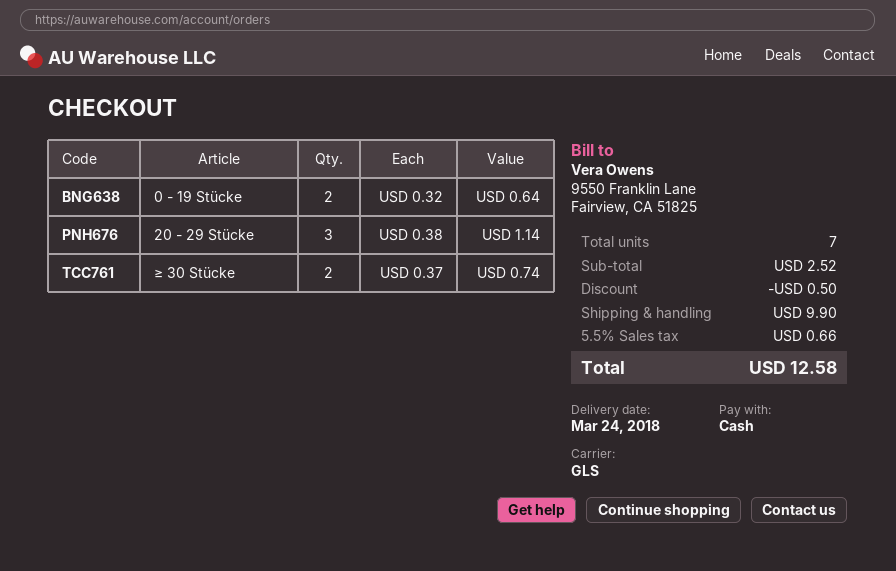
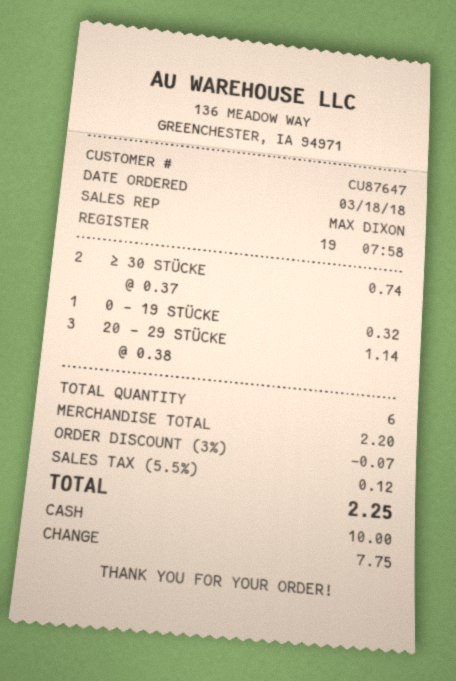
0 - 19 Stücke: 2 x 0.32 = 0.64 -> 1 x 0.32 = 0.32
total quantity: 7 -> 6
subtotal: 2.52 -> 2.20
discount: 0.50 -> 0.07
shipping: 9.90 -> none
tax: 5.5% = 0.66 -> 5.5% = 0.12
total: 12.58 -> 2.25

